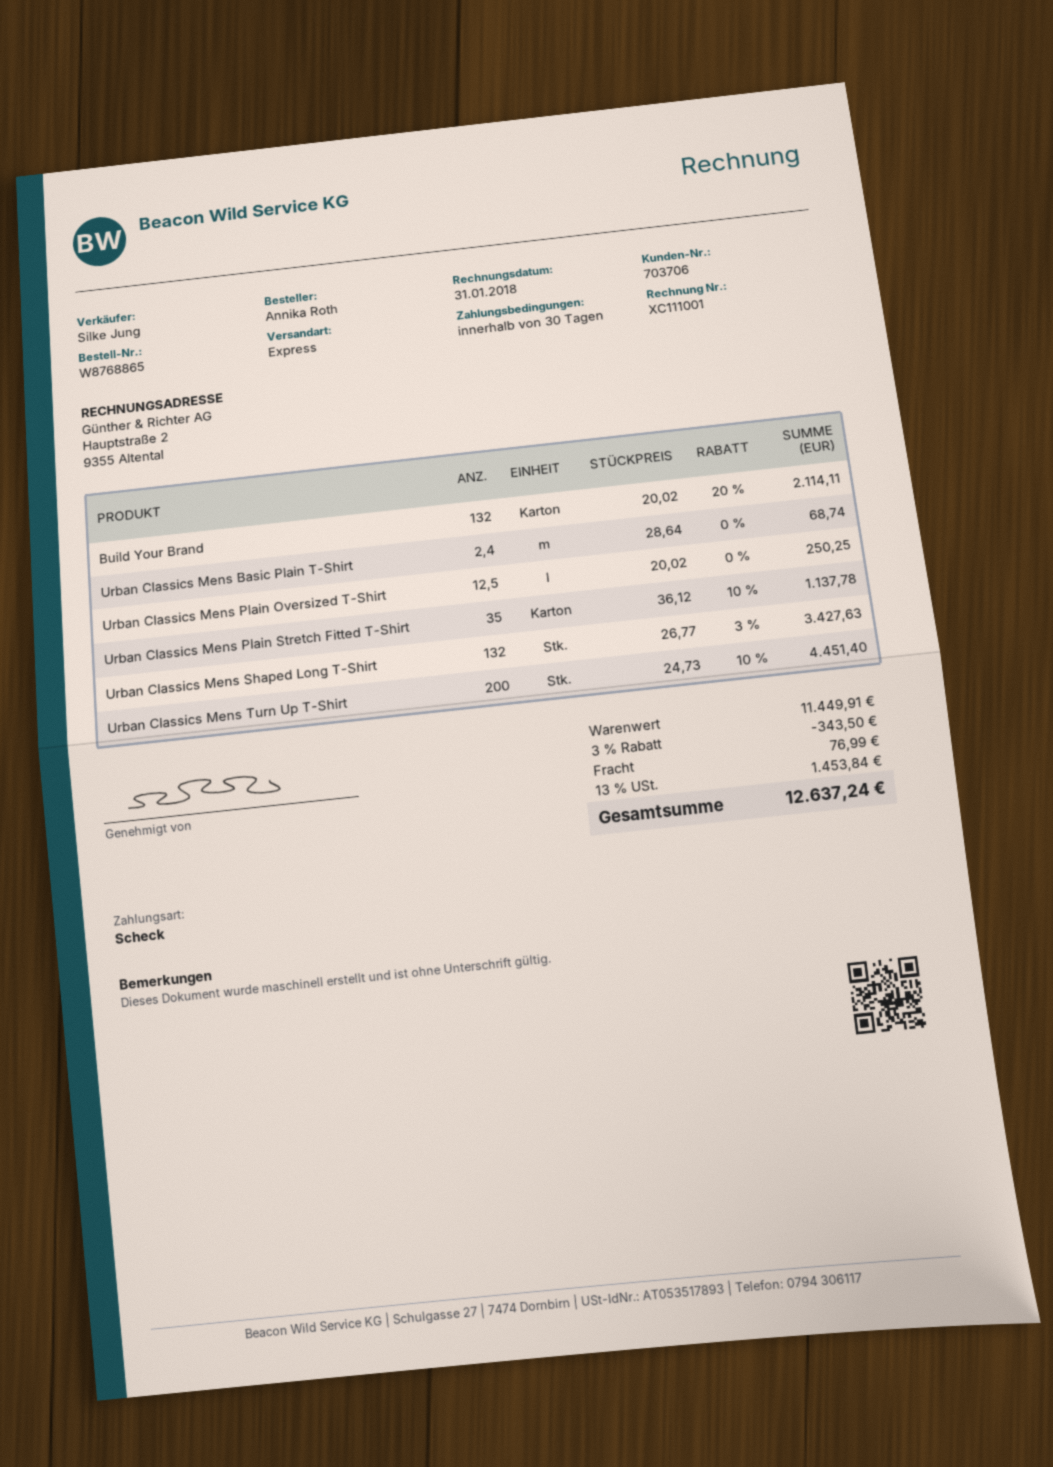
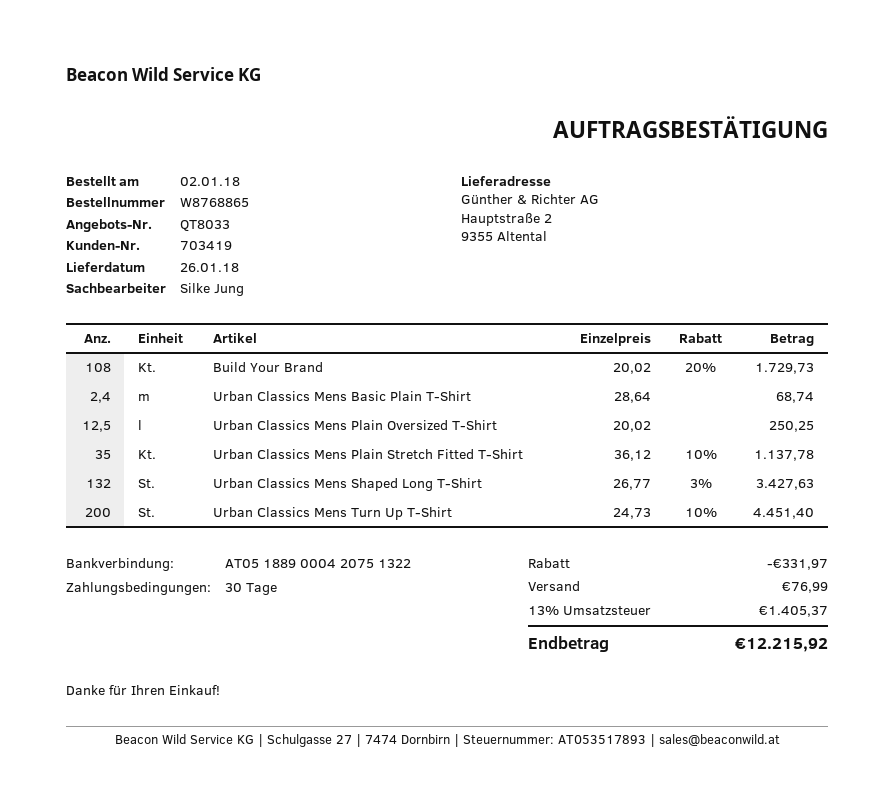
customer number: 703706 -> 703419
Build Your Brand: 132 x 20.02 - 20% = 2114.11 -> 108 x 20.02 - 20% = 1729.73
discount: 343.50 -> 331.97
tax: 13% = 1453.84 -> 13% = 1405.37
total: 12637.24 -> 12215.92

